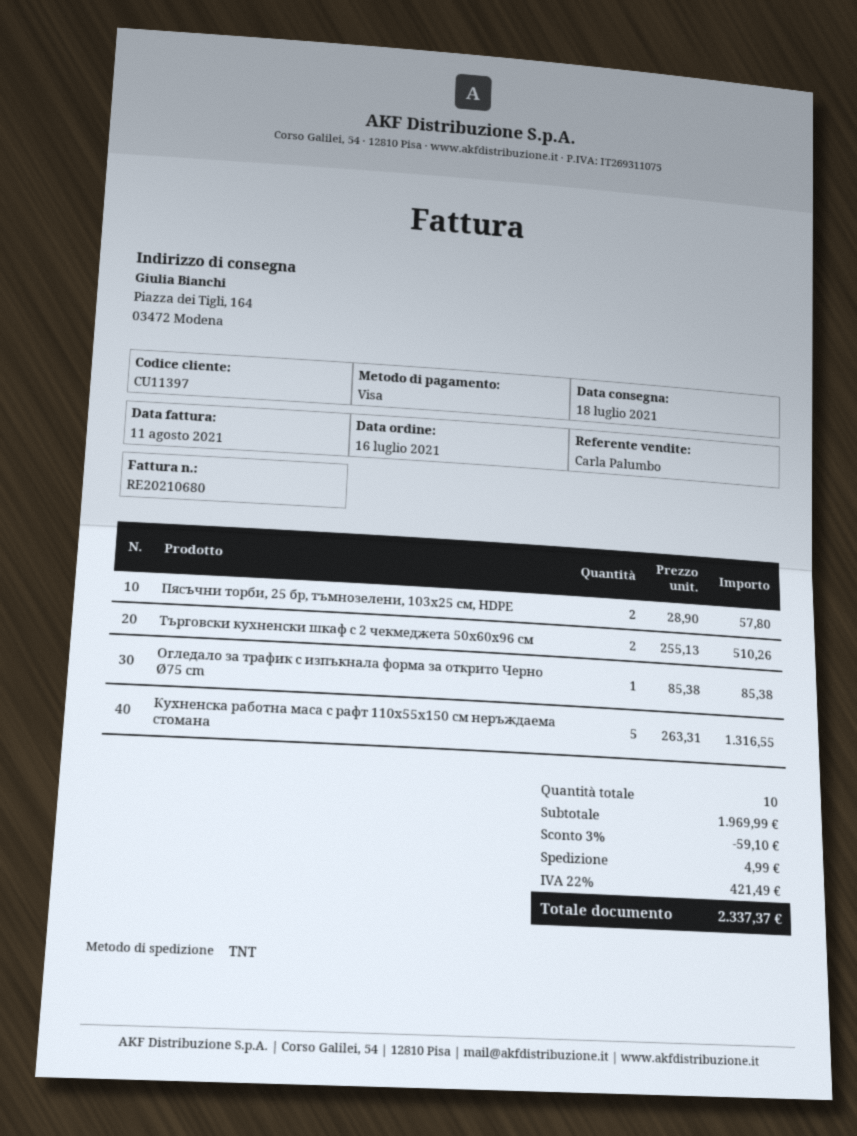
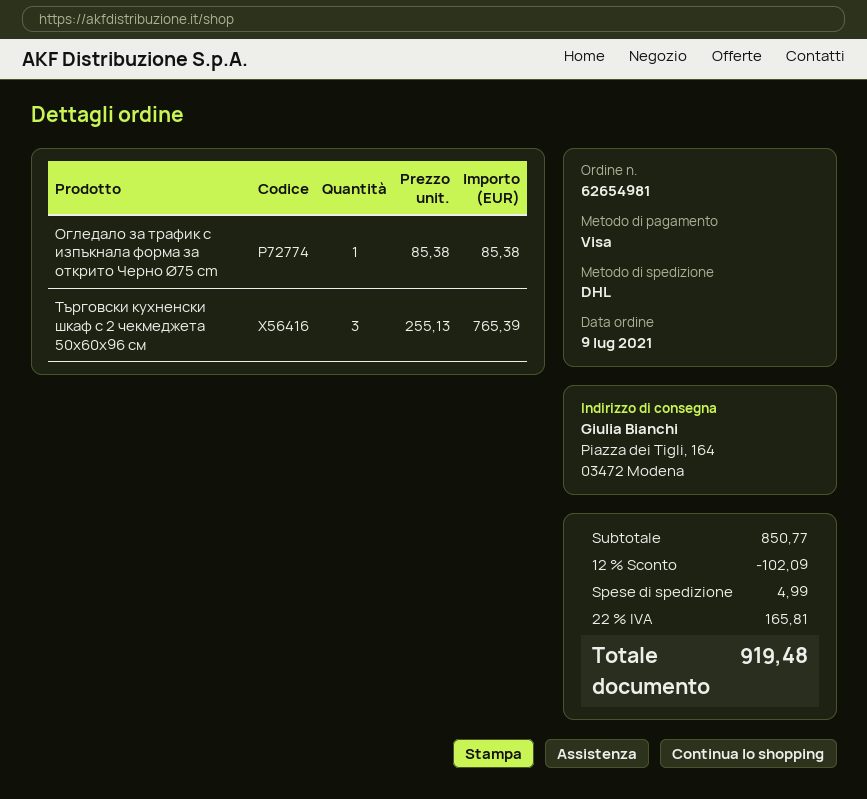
order date: 2021-07-16 -> 2021-07-09
shipping method: TNT -> DHL
Пясъчни торби, 25 бр, тъмнозелени, 103x25 см, HDPE: 2 x 28.90 = 57.80 -> none
Търговски кухненски шкаф с 2 чекмеджета 50x60x96 см: 2 x 255.13 = 510.26 -> 3 x 255.13 = 765.39
Кухненска работна маса с рафт 110x55x150 см неръждаема стомана: 5 x 263.31 = 1316.55 -> none
subtotal: 1969.99 -> 850.77
discount: 3% = 59.10 -> 12% = 102.09
tax: 22% = 421.49 -> 22% = 165.81
total: 2337.37 -> 919.48

